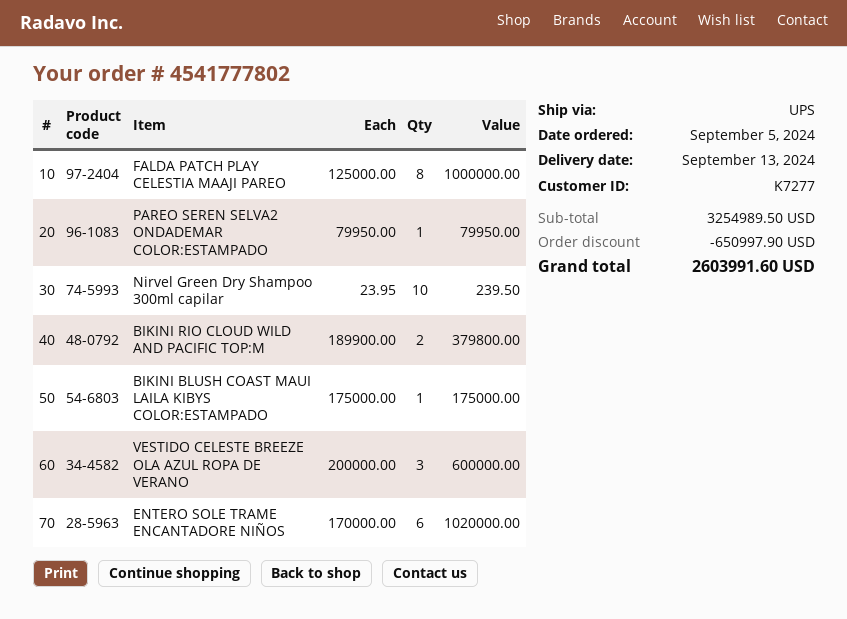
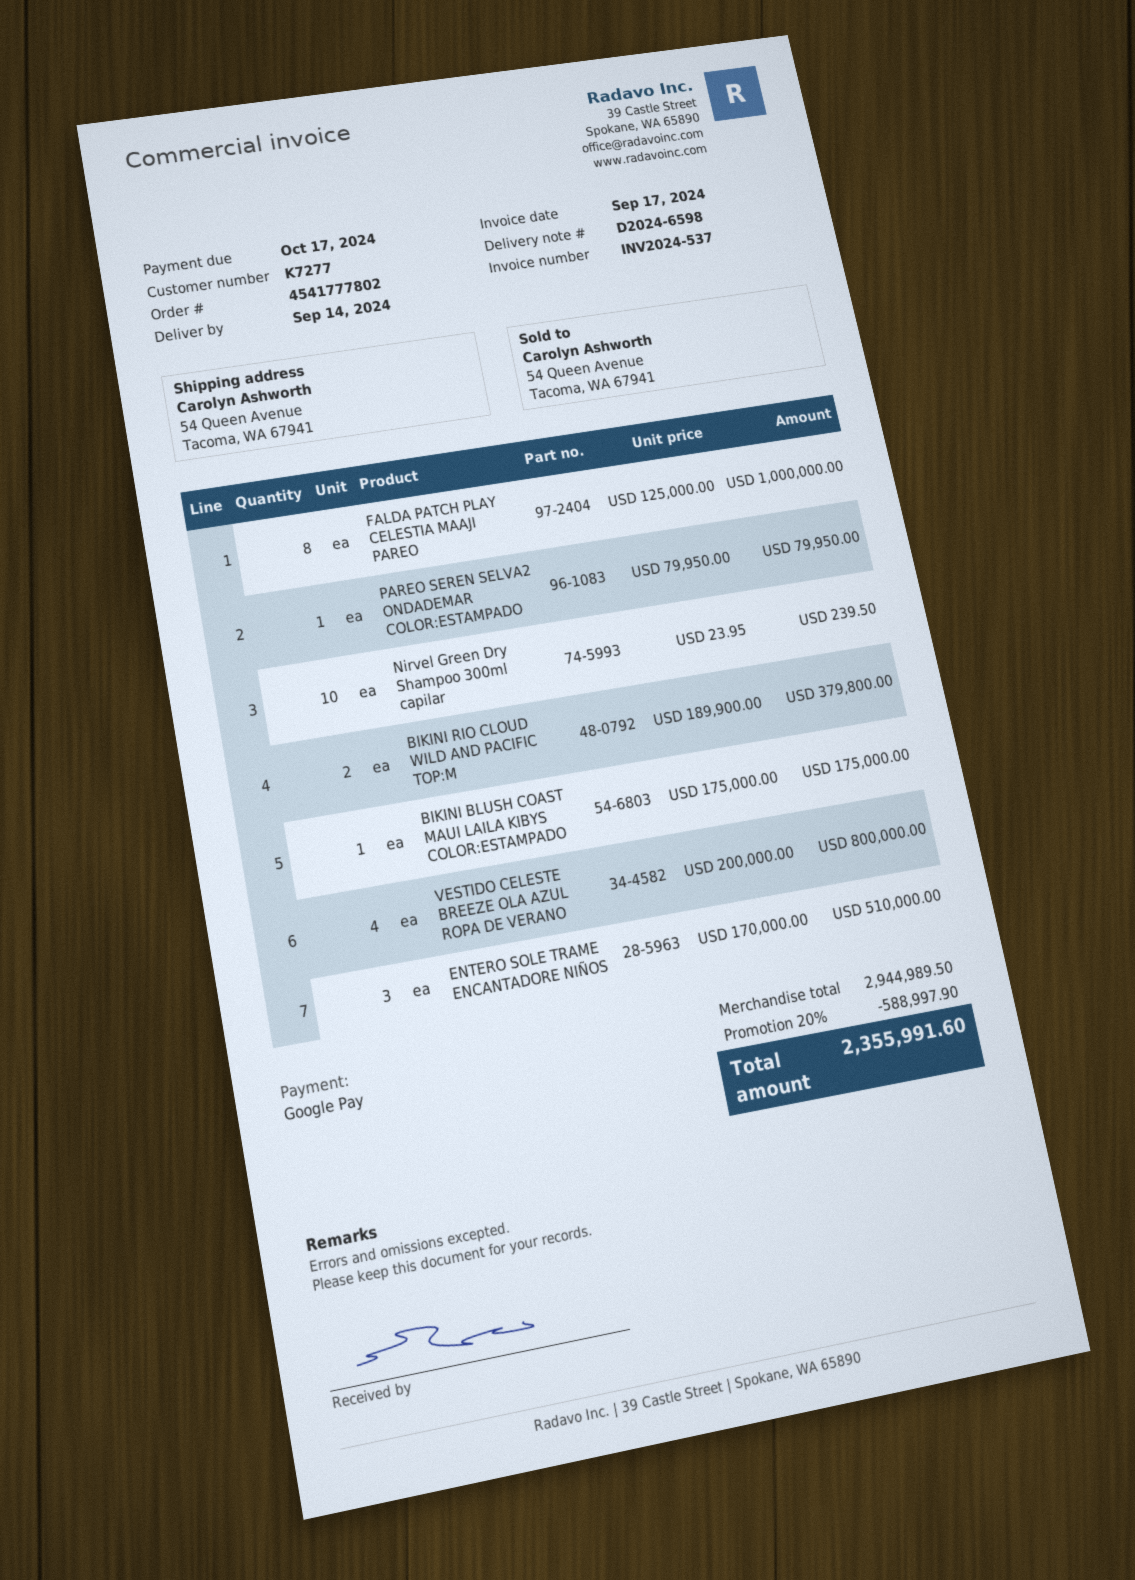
delivery date: 2024-09-13 -> 2024-09-14
VESTIDO CELESTE BREEZE OLA AZUL ROPA DE VERANO: 3 x 200000.00 = 600000.00 -> 4 x 200000.00 = 800000.00
ENTERO SOLE TRAME ENCANTADORE NIÑOS: 6 x 170000.00 = 1020000.00 -> 3 x 170000.00 = 510000.00
subtotal: 3254989.50 -> 2944989.50
discount: 650997.90 -> 588997.90
total: 2603991.60 -> 2355991.60

